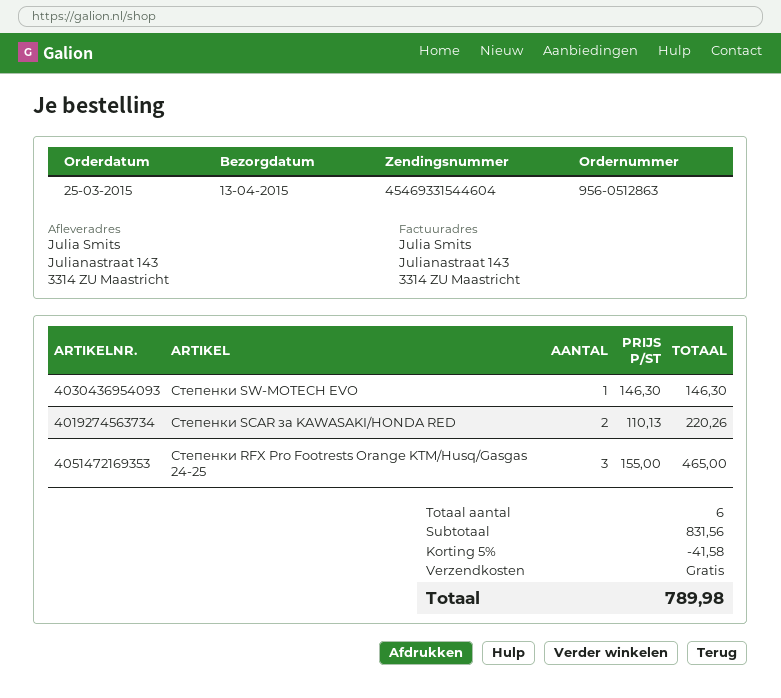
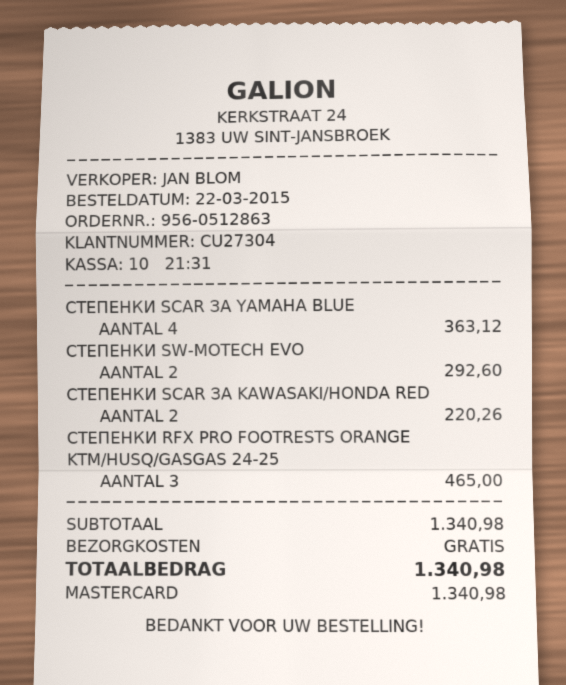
order date: 2015-03-25 -> 2015-03-22
Степенки SW-MOTECH EVO: 1 for 146.30 -> 2 for 292.60
СТЕПЕНКИ SCAR ЗА YAMAHA BLUE: none -> 4 for 363.12
subtotal: 831.56 -> 1340.98
discount: 5% = 41.58 -> none
total: 789.98 -> 1340.98

